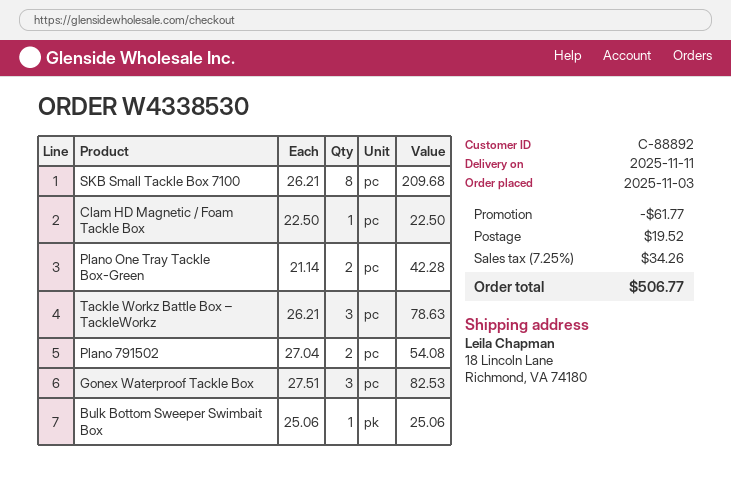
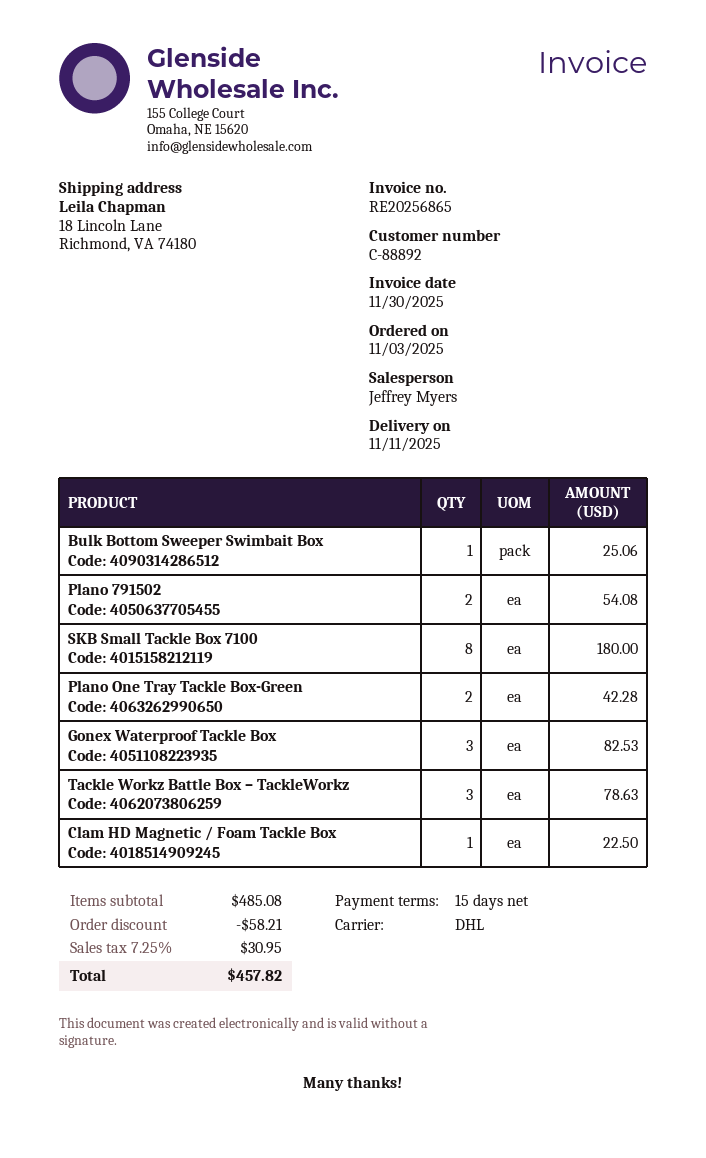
SKB Small Tackle Box 7100: 8 for 209.68 -> 8 for 180.00
discount: 61.77 -> 58.21
shipping: 19.52 -> none
tax: 7.25% = 34.26 -> 7.25% = 30.95
total: 506.77 -> 457.82

